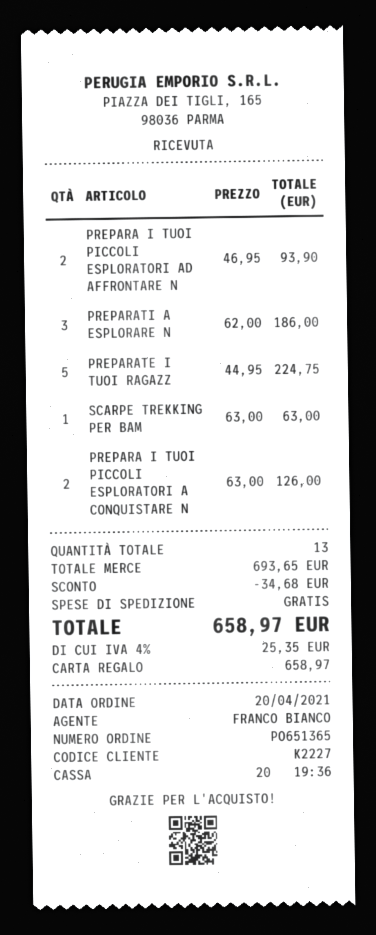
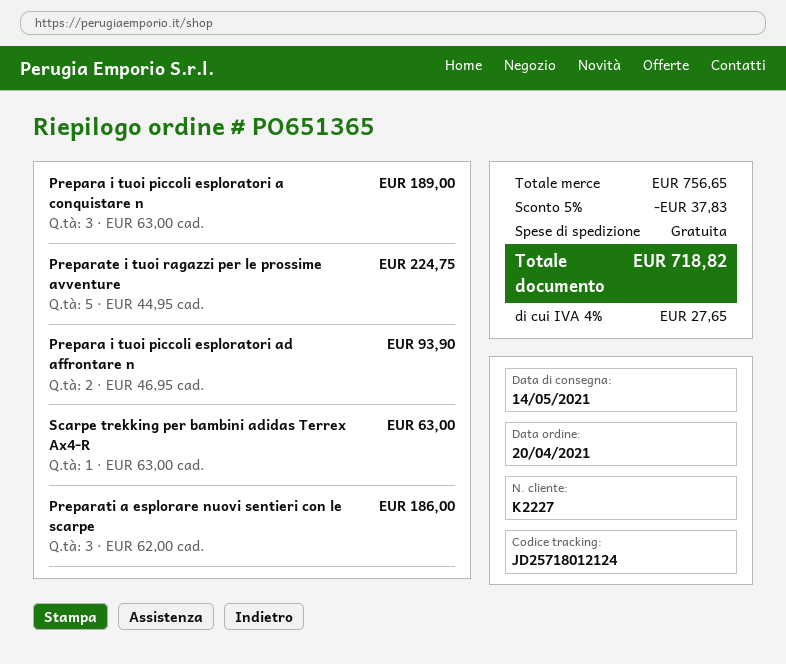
PREPARA I TUOI PICCOLI ESPLORATORI A CONQUISTARE N: 2 x 63.00 = 126.00 -> 3 x 63.00 = 189.00
subtotal: 693.65 -> 756.65
discount: 34.68 -> 37.83
tax: 4% = 25.35 -> 4% = 27.65
total: 658.97 -> 718.82

